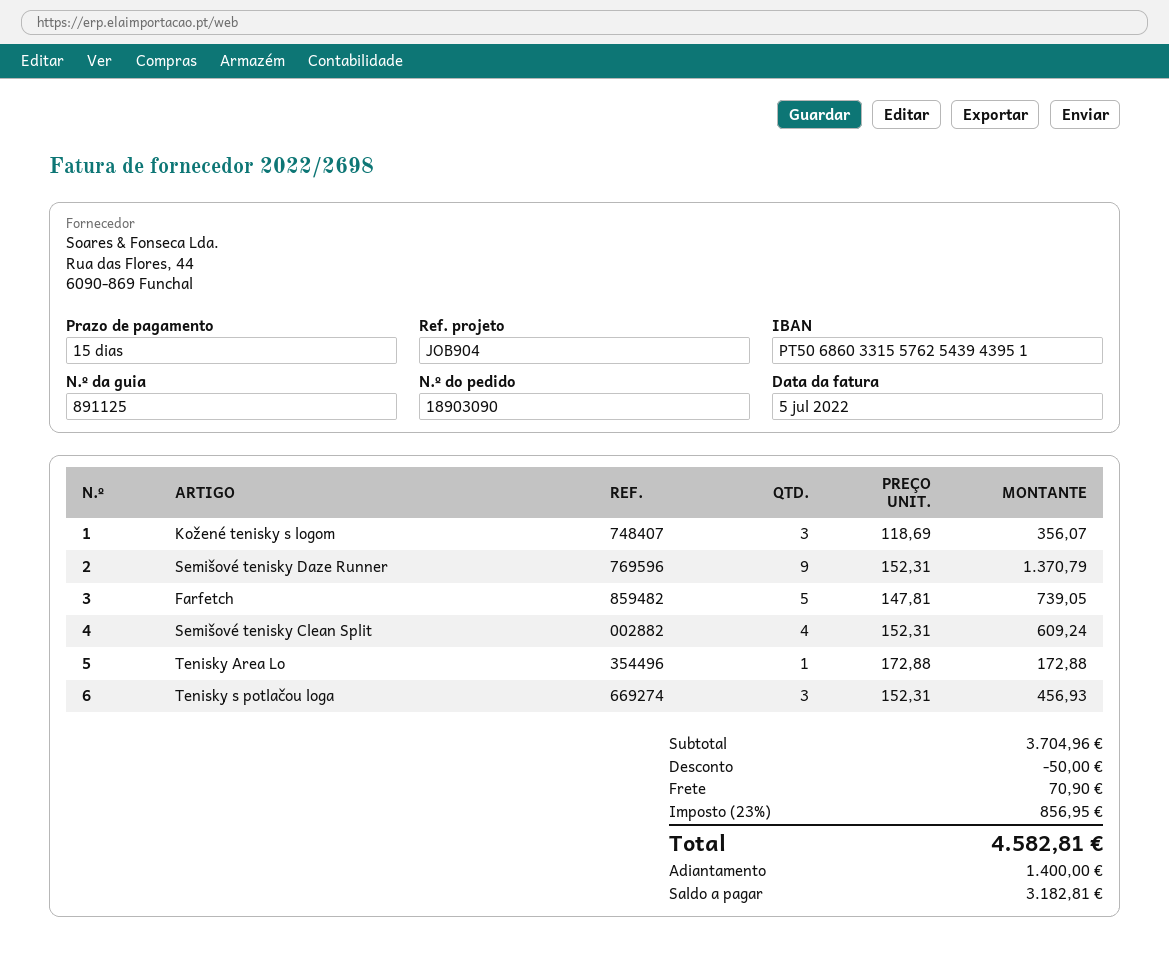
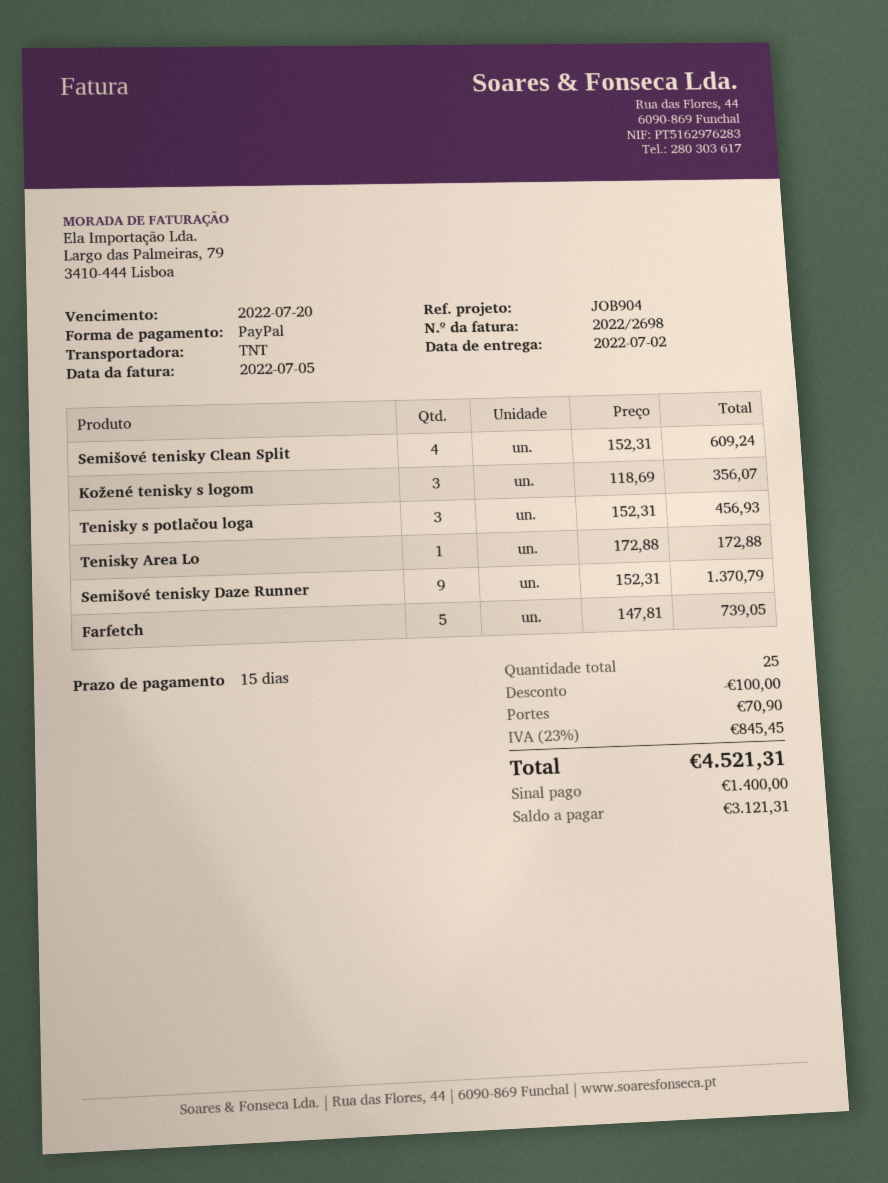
discount: 50.00 -> 100.00
tax: 23% = 856.95 -> 23% = 845.45
total: 4582.81 -> 4521.31
balance: 3182.81 -> 3121.31

